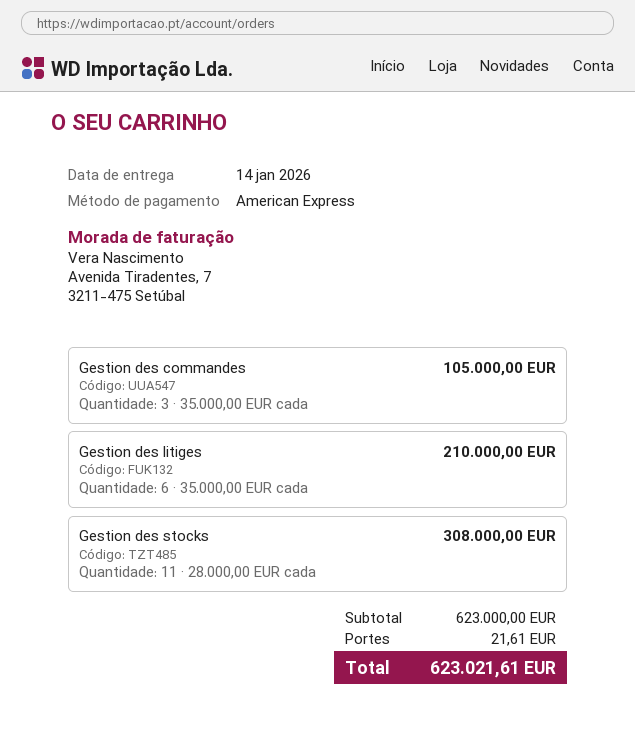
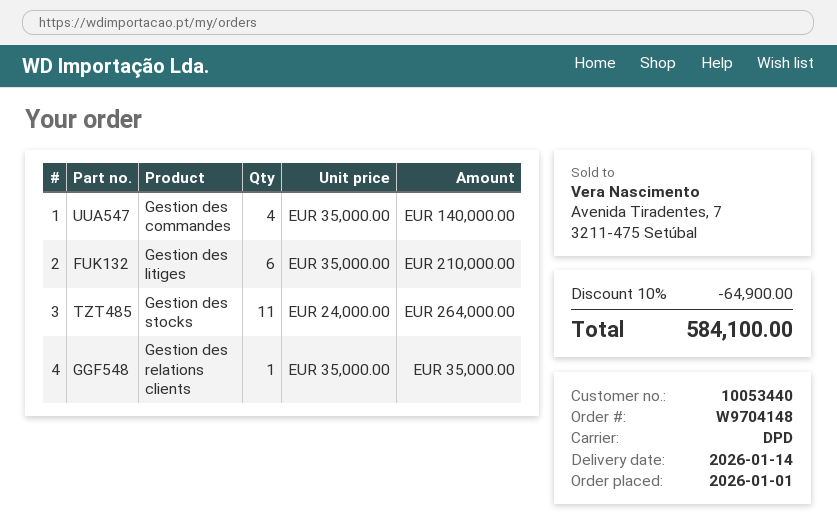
Gestion des commandes: 3 x 35000.00 = 105000.00 -> 4 x 35000.00 = 140000.00
Gestion des stocks: 11 x 28000.00 = 308000.00 -> 11 x 24000.00 = 264000.00
Gestion des relations clients: none -> 1 x 35000.00 = 35000.00
discount: none -> 10% = 64900.00
shipping: 21.61 -> none
total: 623021.61 -> 584100.00

